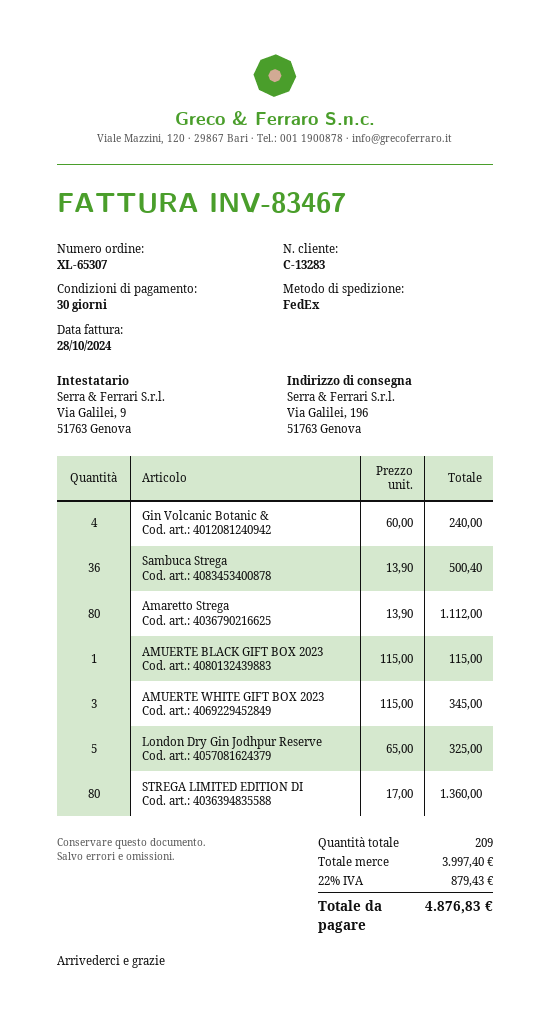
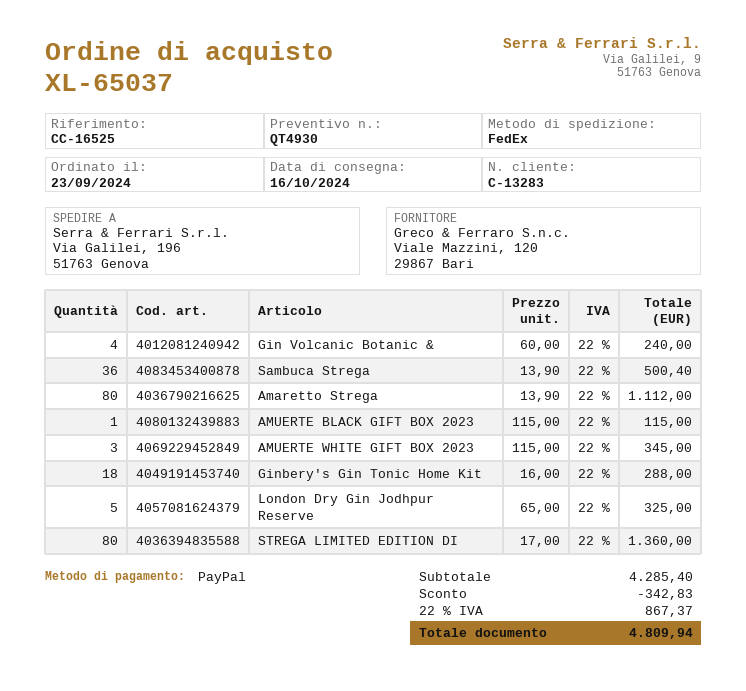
order number: XL-65307 -> XL-65037
Ginbery's Gin Tonic Home Kit: none -> 18 x 16.00 = 288.00
subtotal: 3997.40 -> 4285.40
discount: none -> 342.83
tax: 22% = 879.43 -> 22% = 867.37
total: 4876.83 -> 4809.94

